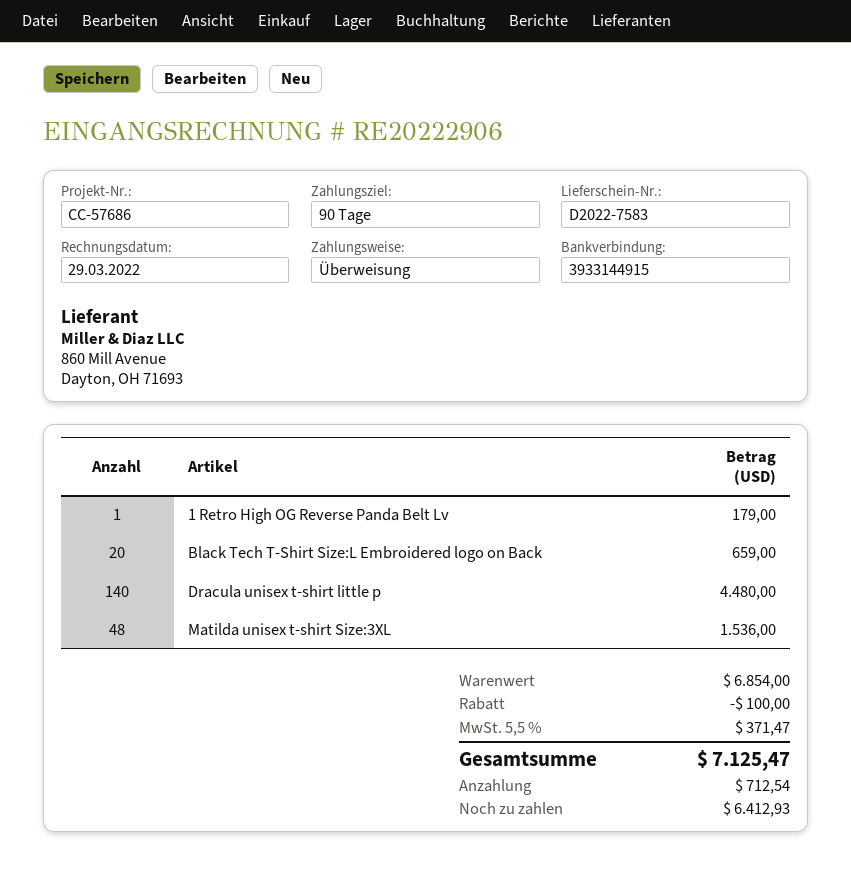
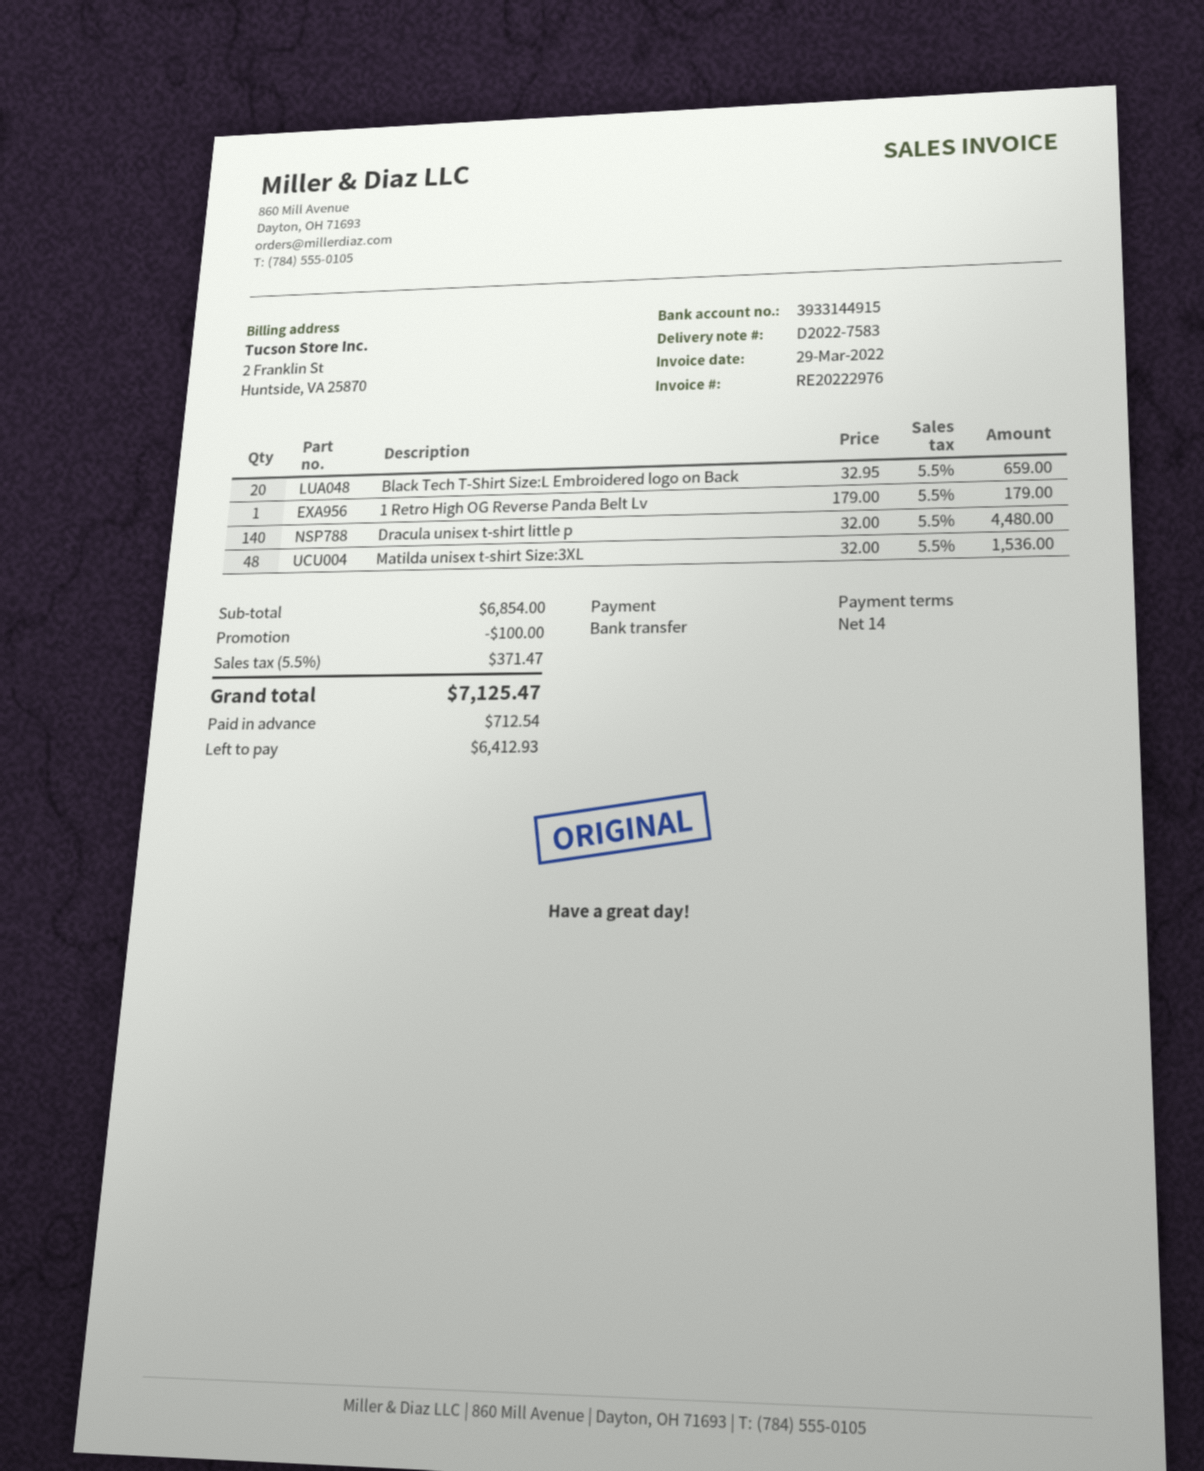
invoice number: RE20222906 -> RE20222976
payment terms: 90 days -> 14 days

